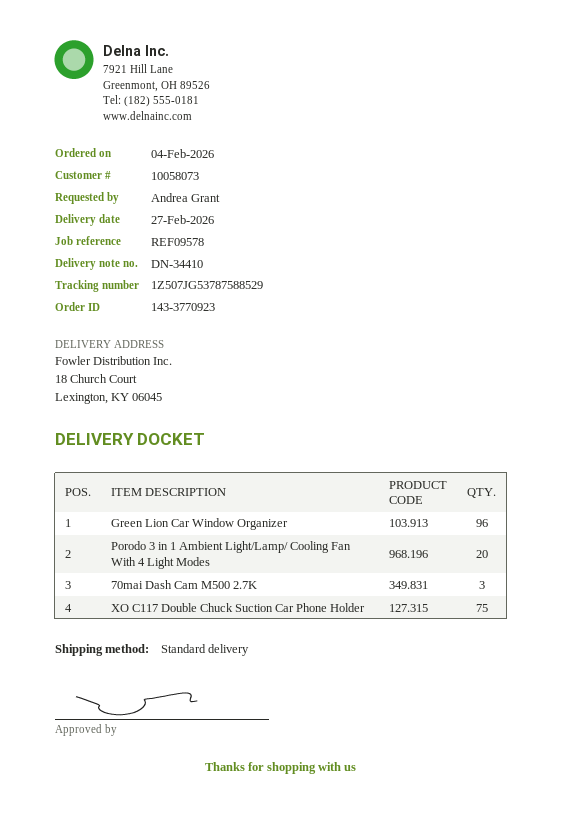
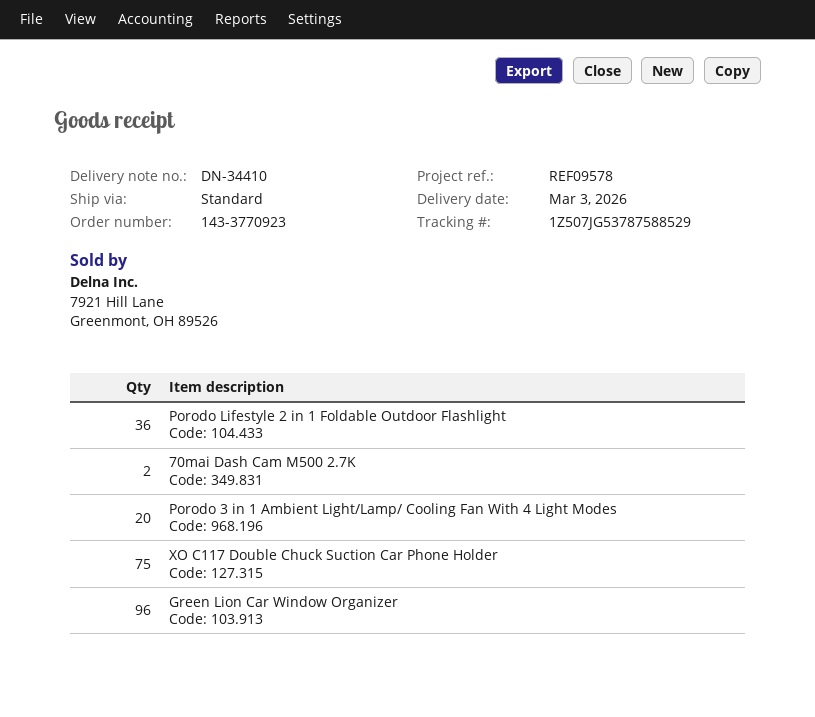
delivery date: 2026-02-27 -> 2026-03-03
70mai Dash Cam M500 2.7K: 3 -> 2
Porodo Lifestyle 2 in 1 Foldable Outdoor Flashlight: none -> 36

